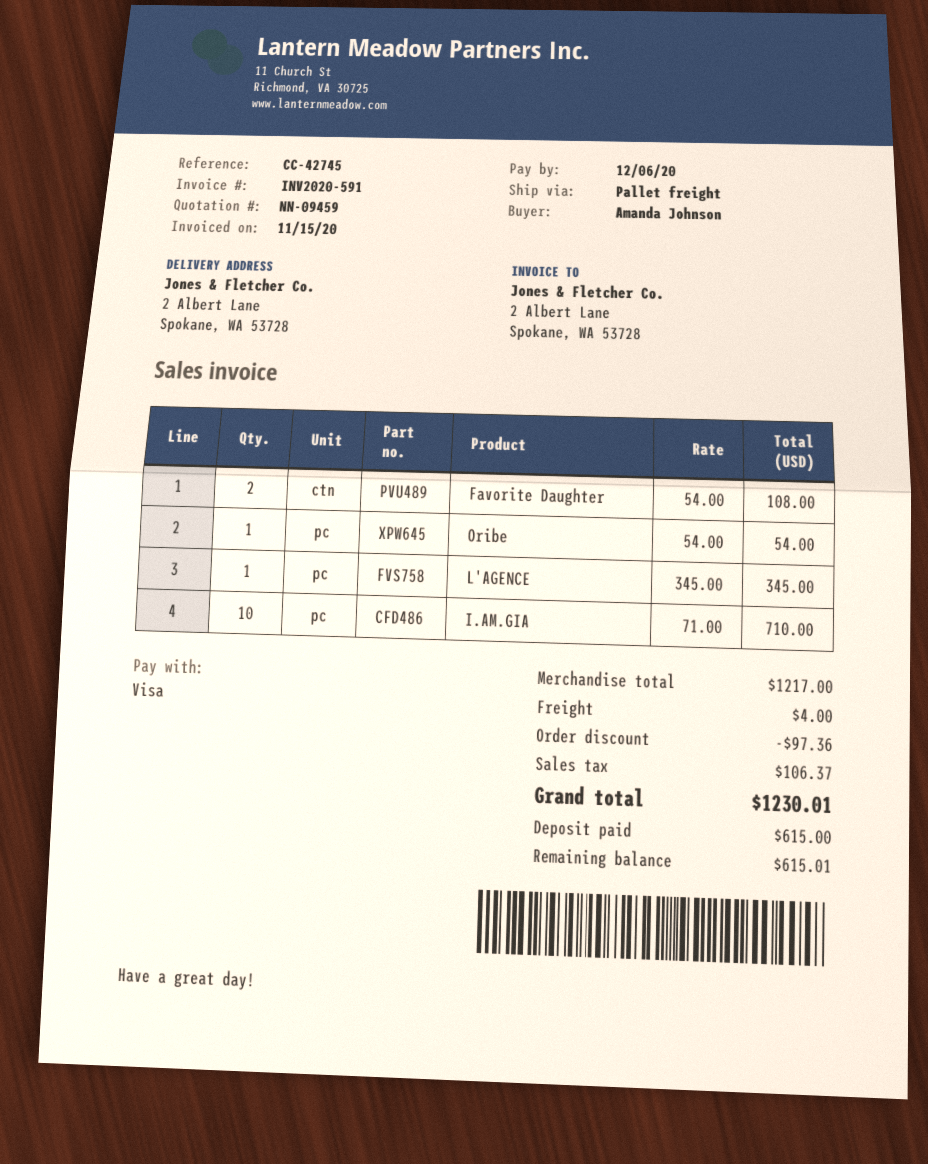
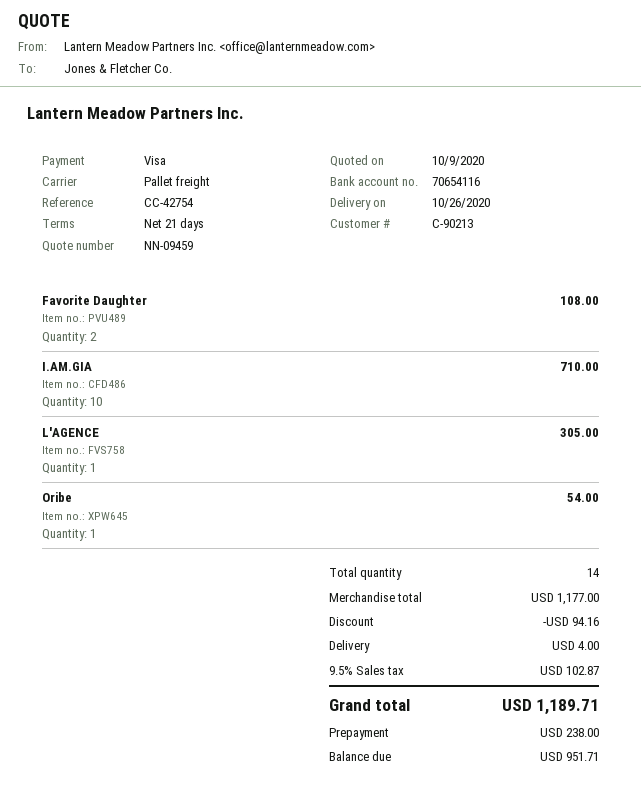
reference: CC-42745 -> CC-42754
L'AGENCE: 1 for 345.00 -> 1 for 305.00
subtotal: 1217.00 -> 1177.00
discount: 97.36 -> 94.16
tax: 106.37 -> 102.87
total: 1230.01 -> 1189.71
deposit: 615.00 -> 238.00
balance: 615.01 -> 951.71

